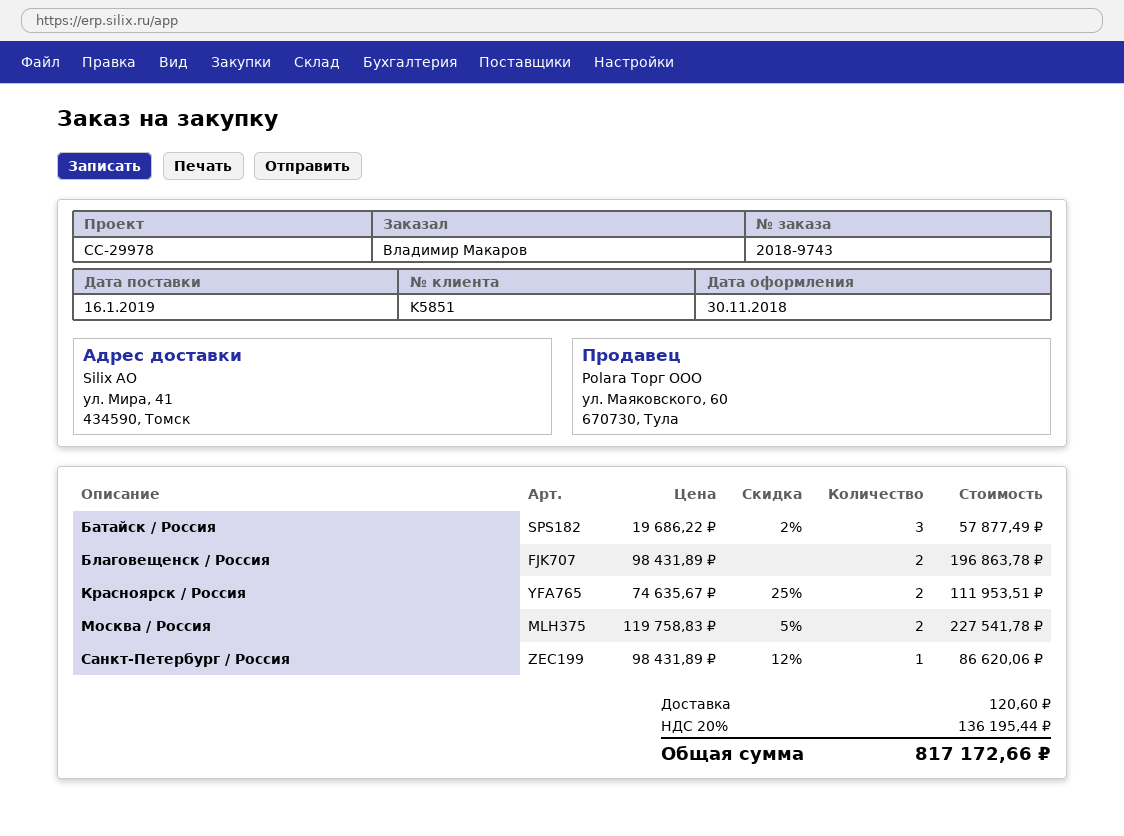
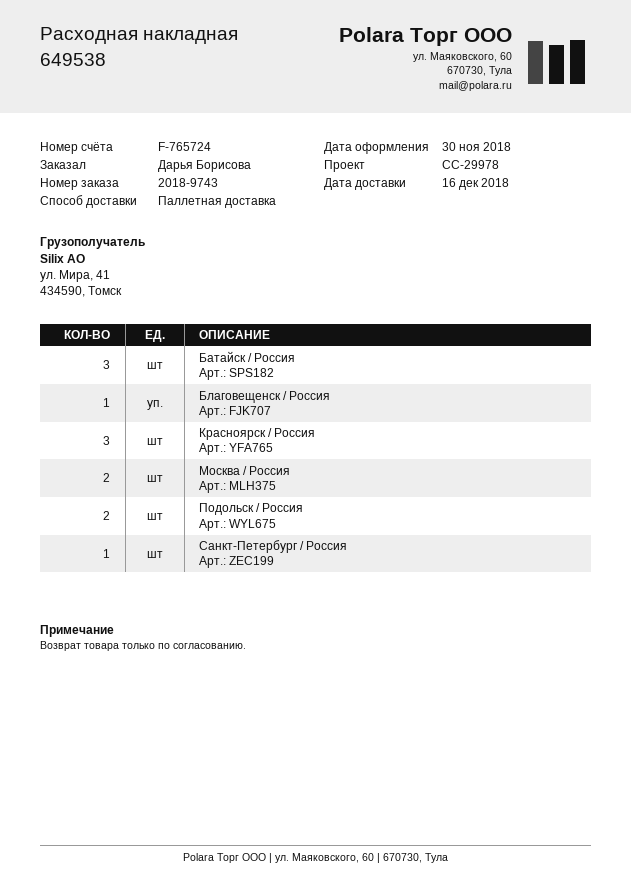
delivery date: 2019-01-16 -> 2018-12-16
ordered by: Владимир Макаров -> Дарья Борисова
Благовещенск / Россия: 2 -> 1
Красноярск / Россия: 2 -> 3
Подольск / Россия: none -> 2

